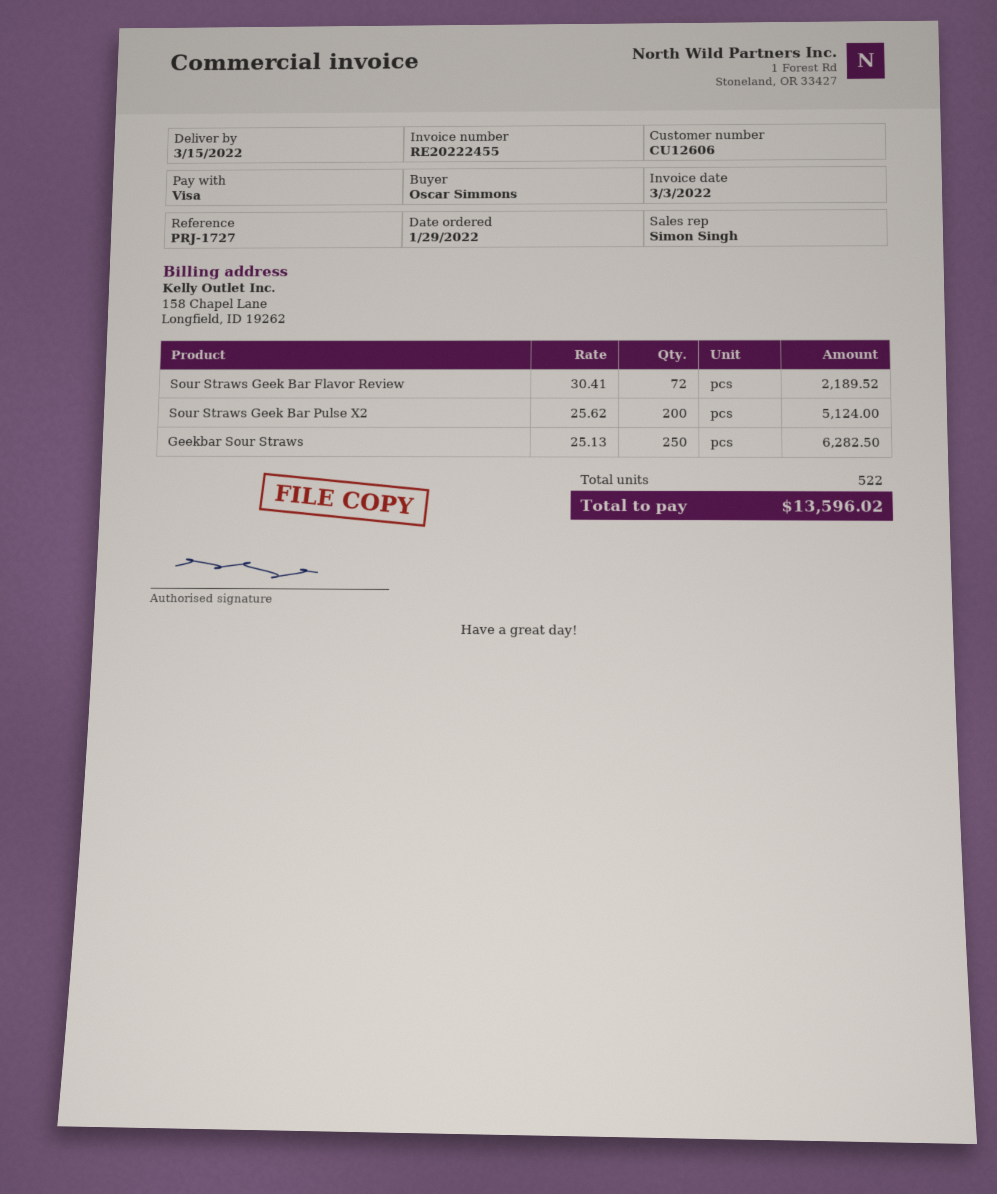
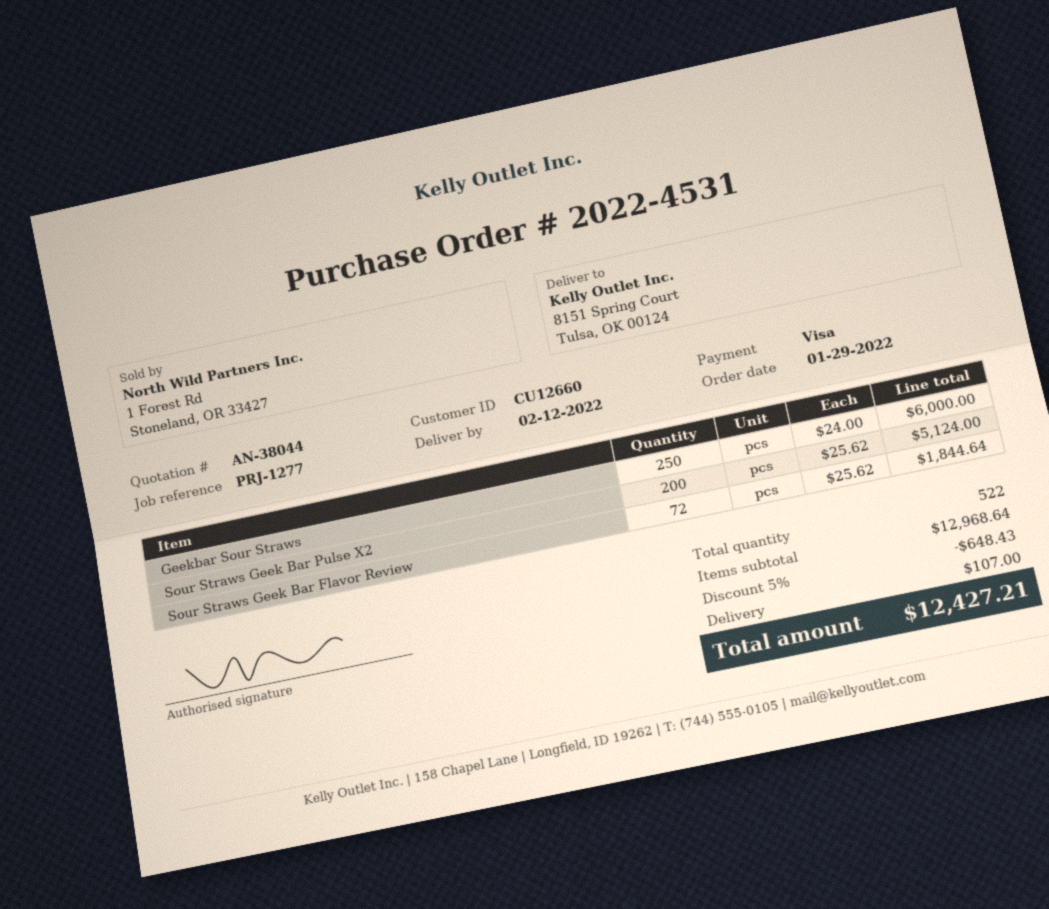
delivery date: 2022-03-15 -> 2022-02-12
customer number: CU12606 -> CU12660
reference: PRJ-1727 -> PRJ-1277
Sour Straws Geek Bar Flavor Review: 72 x 30.41 = 2189.52 -> 72 x 25.62 = 1844.64
Geekbar Sour Straws: 250 x 25.13 = 6282.50 -> 250 x 24.00 = 6000.00
discount: none -> 5% = 648.43
shipping: none -> 107.00
total: 13596.02 -> 12427.21

